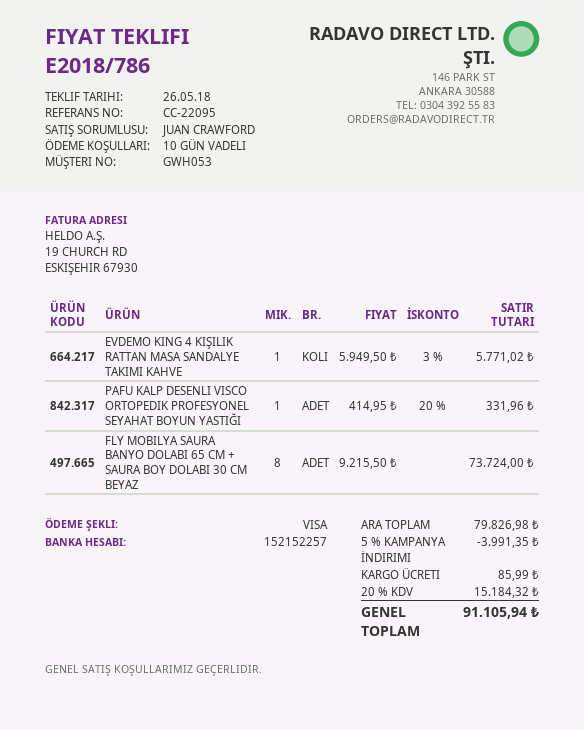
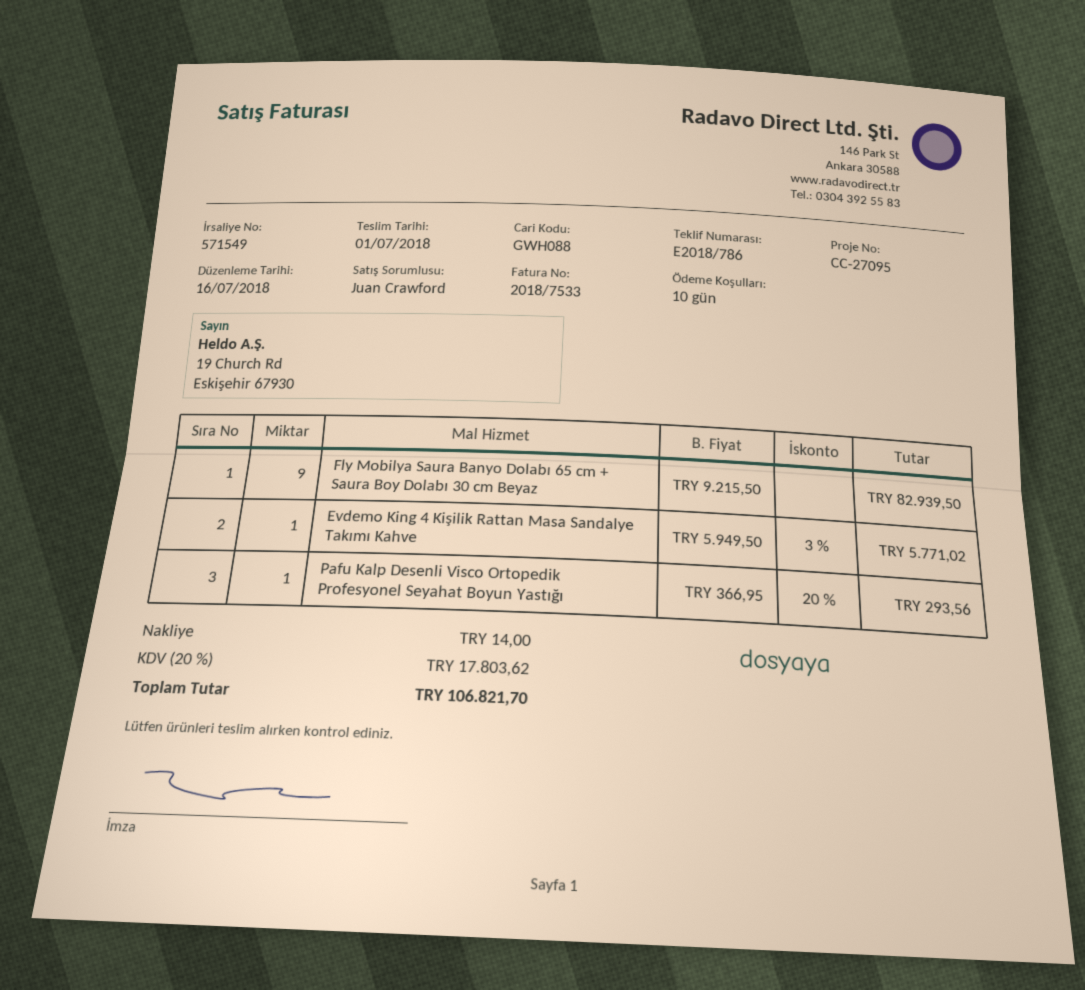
customer number: GWH053 -> GWH088
reference: CC-22095 -> CC-27095
PAFU KALP DESENLI VISCO ORTOPEDIK PROFESYONEL SEYAHAT BOYUN YASTIĞI: 1 x 414.95 - 20% = 331.96 -> 1 x 366.95 - 20% = 293.56
FLY MOBILYA SAURA BANYO DOLABI 65 CM + SAURA BOY DOLABI 30 CM BEYAZ: 8 x 9215.50 = 73724.00 -> 9 x 9215.50 = 82939.50
discount: 5% = 3991.35 -> none
shipping: 85.99 -> 14.00
tax: 20% = 15184.32 -> 20% = 17803.62
total: 91105.94 -> 106821.70

